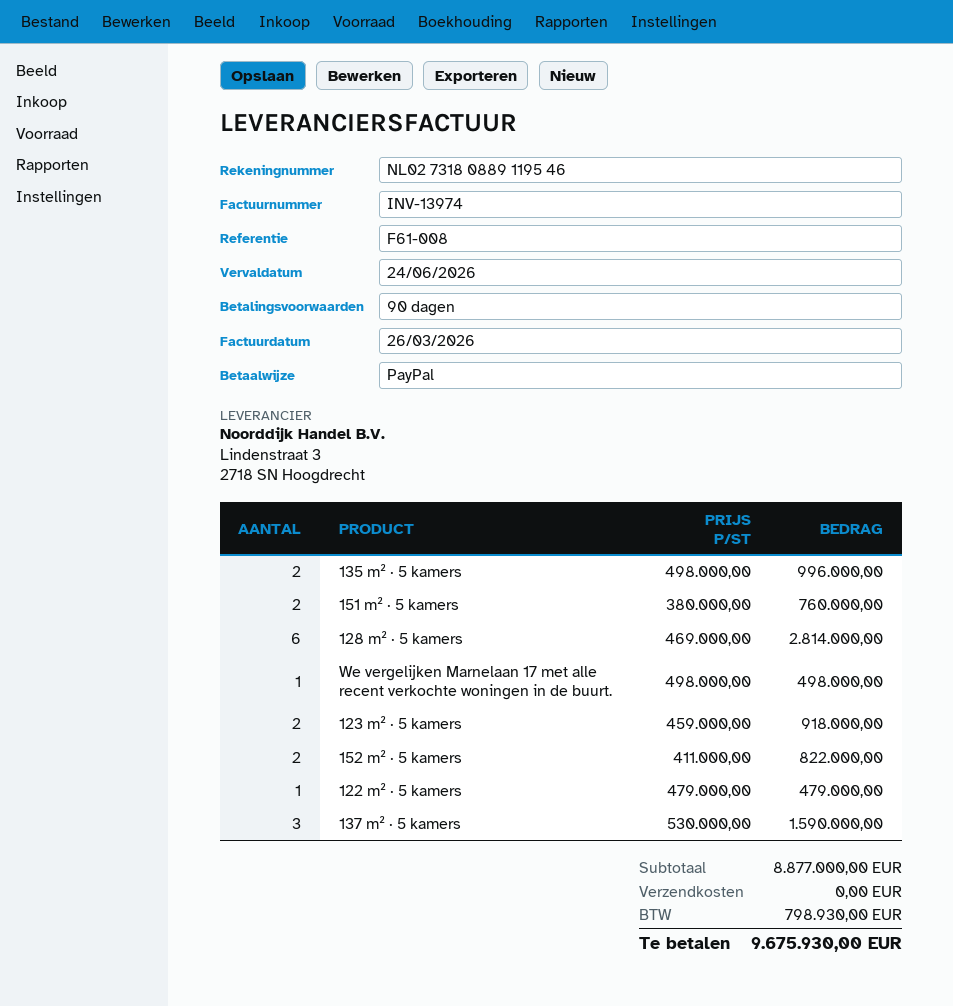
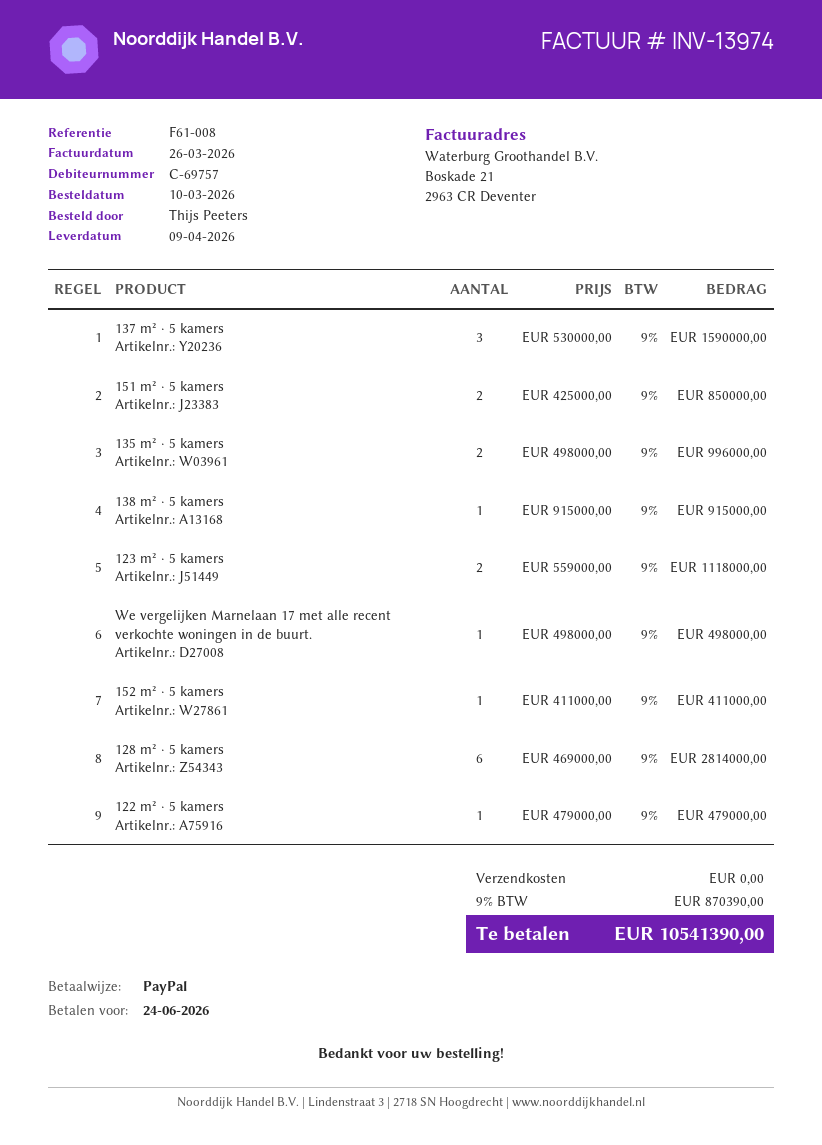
151 m² · 5 kamers: 2 x 380000.00 = 760000.00 -> 2 x 425000.00 = 850000.00
123 m² · 5 kamers: 2 x 459000.00 = 918000.00 -> 2 x 559000.00 = 1118000.00
152 m² · 5 kamers: 2 x 411000.00 = 822000.00 -> 1 x 411000.00 = 411000.00
138 m² · 5 kamers: none -> 1 x 915000.00 = 915000.00
tax: 798930.00 -> 870390.00
total: 9675930.00 -> 10541390.00

